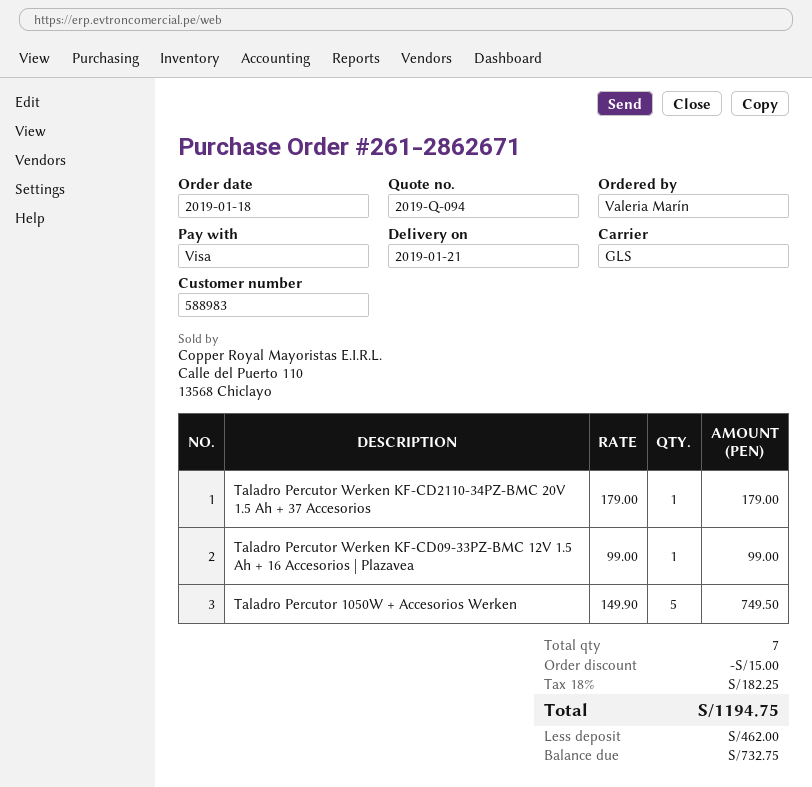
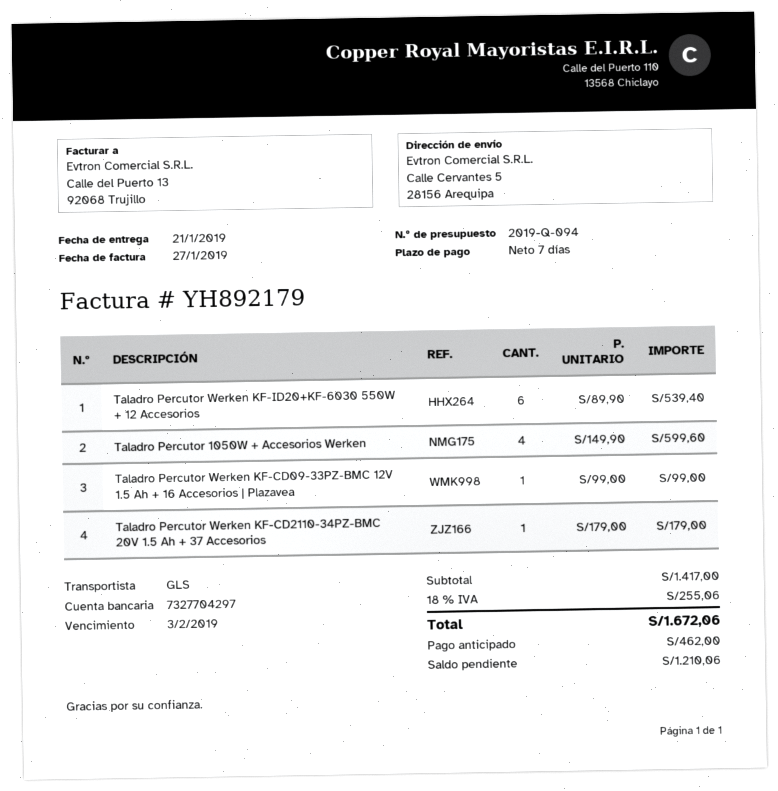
Taladro Percutor 1050W + Accesorios Werken: 5 x 149.90 = 749.50 -> 4 x 149.90 = 599.60
Taladro Percutor Werken KF-ID20+KF-6030 550W + 12 Accesorios: none -> 6 x 89.90 = 539.40
discount: 15.00 -> none
tax: 18% = 182.25 -> 18% = 255.06
total: 1194.75 -> 1672.06
balance: 732.75 -> 1210.06

